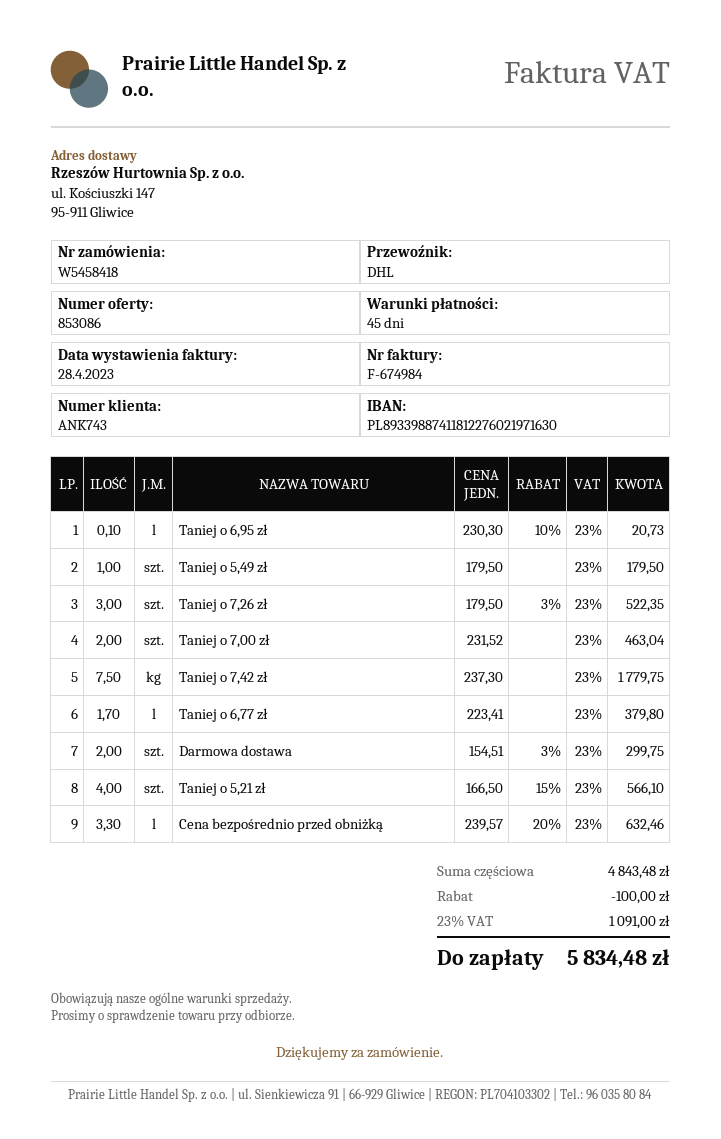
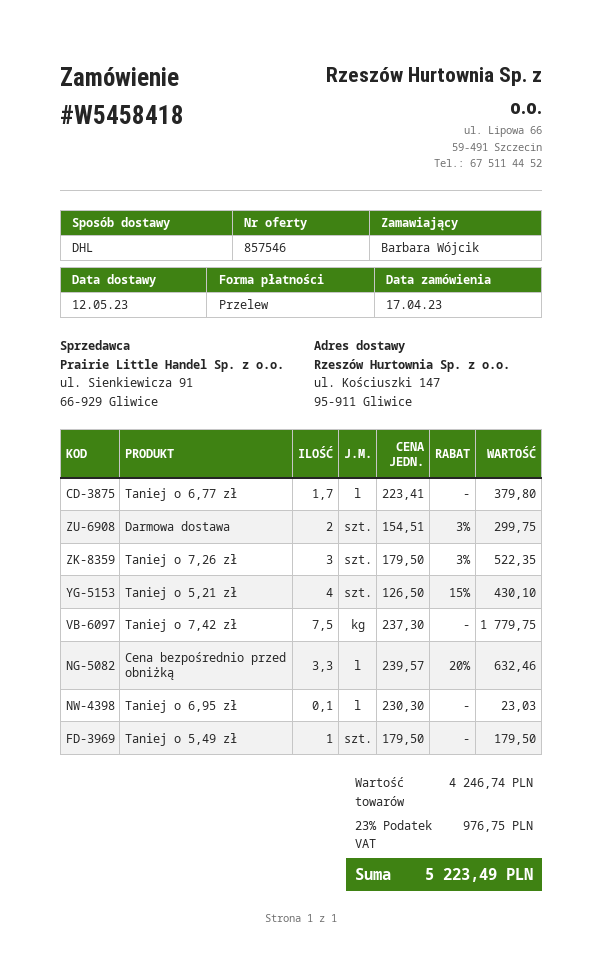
quote number: 853086 -> 857546
Taniej o 6,95 zł: 0.1 x 230.30 - 10% = 20.73 -> 0.1 x 230.30 = 23.03
Taniej o 7,00 zł: 2 x 231.52 = 463.04 -> none
Taniej o 5,21 zł: 4 x 166.50 - 15% = 566.10 -> 4 x 126.50 - 15% = 430.10
subtotal: 4843.48 -> 4246.74
discount: 100.00 -> none
tax: 23% = 1091.00 -> 23% = 976.75
total: 5834.48 -> 5223.49

